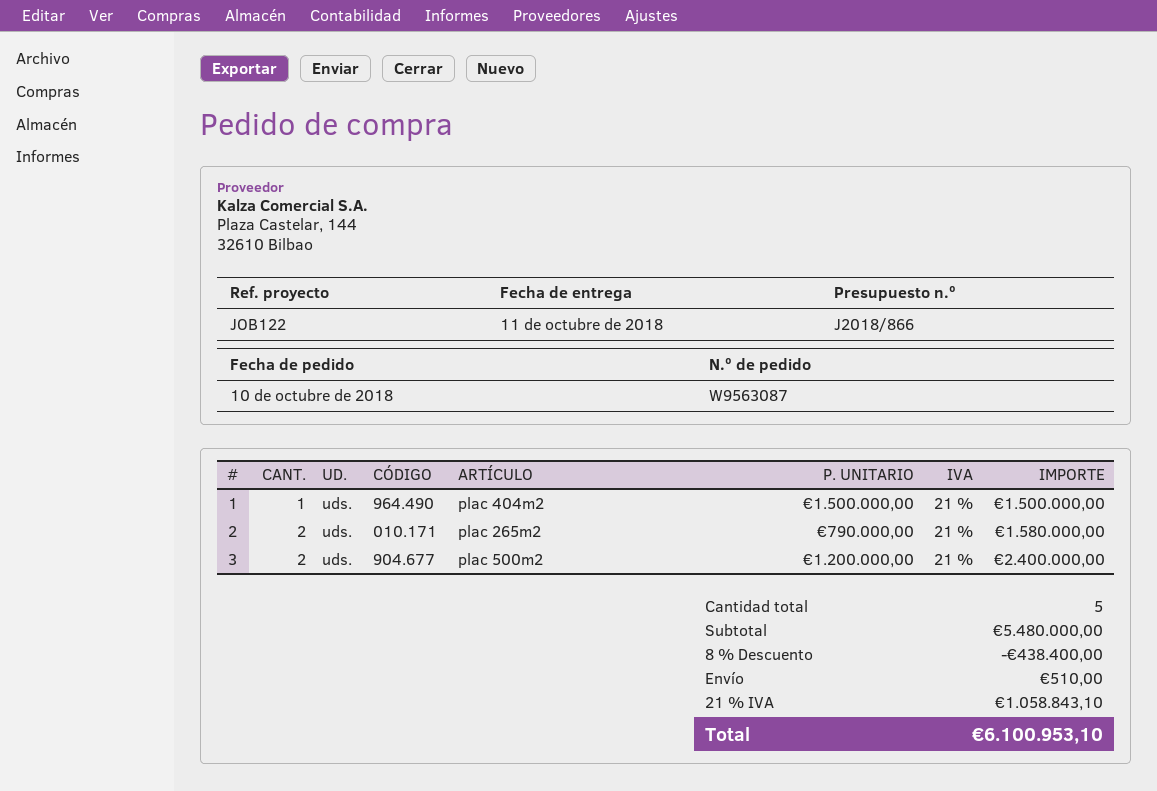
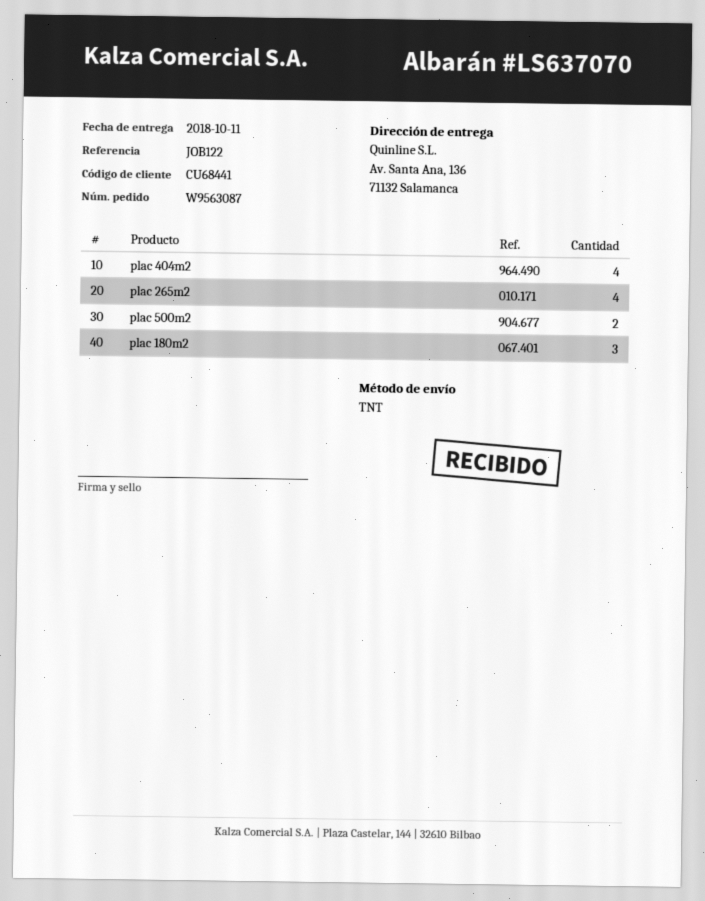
plac 404m2: 1 -> 4
plac 265m2: 2 -> 4
plac 180m2: none -> 3

